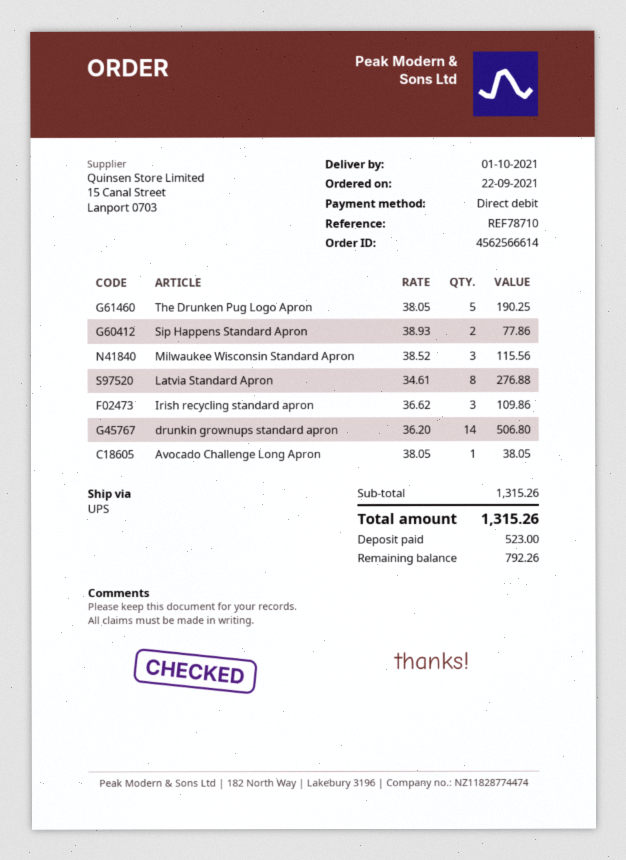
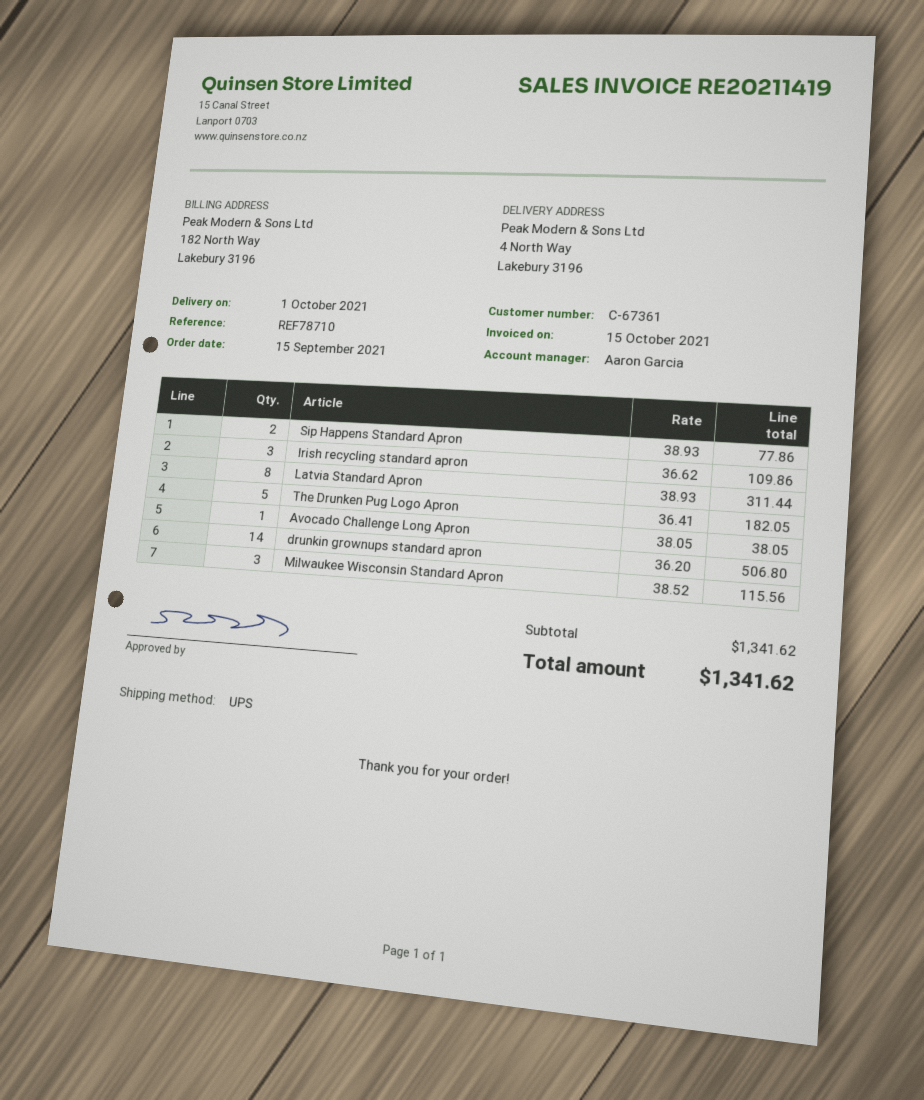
order date: 2021-09-22 -> 2021-09-15
The Drunken Pug Logo Apron: 5 x 38.05 = 190.25 -> 5 x 36.41 = 182.05
Latvia Standard Apron: 8 x 34.61 = 276.88 -> 8 x 38.93 = 311.44
subtotal: 1315.26 -> 1341.62
total: 1315.26 -> 1341.62

